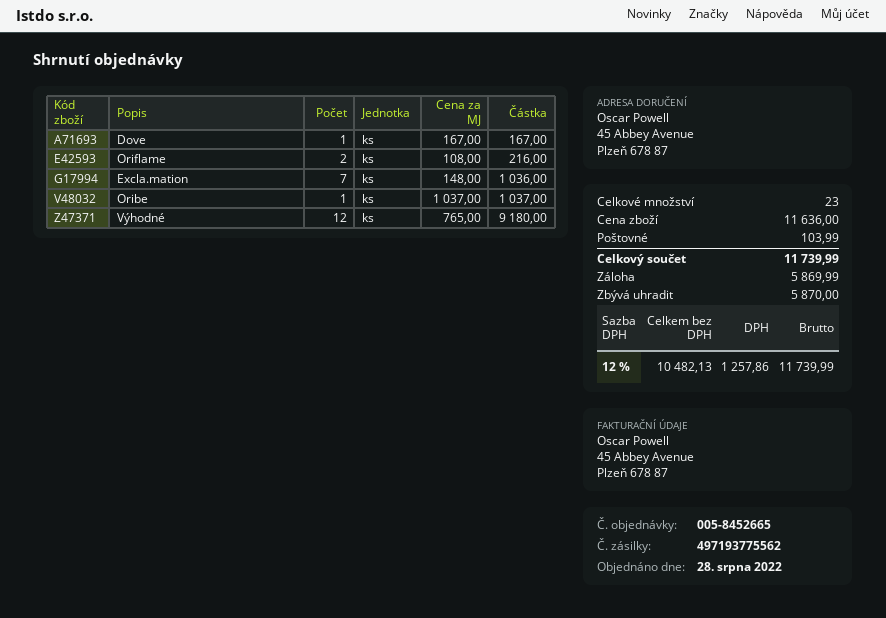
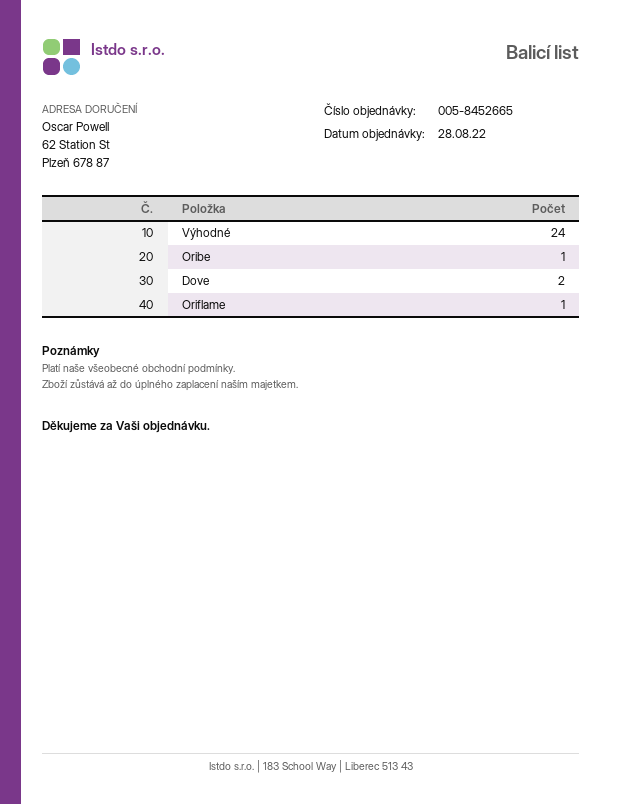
ship to: 45 Abbey Avenue, Plzeň 678 87 -> 62 Station St, Plzeň 678 87
Dove: 1 -> 2
Oriflame: 2 -> 1
Excla.mation: 7 -> none
Výhodné: 12 -> 24

